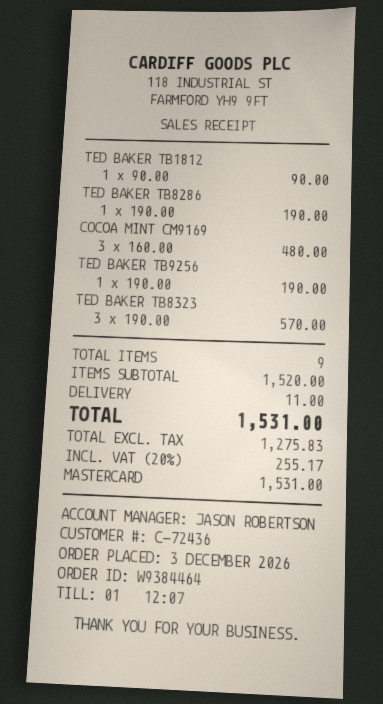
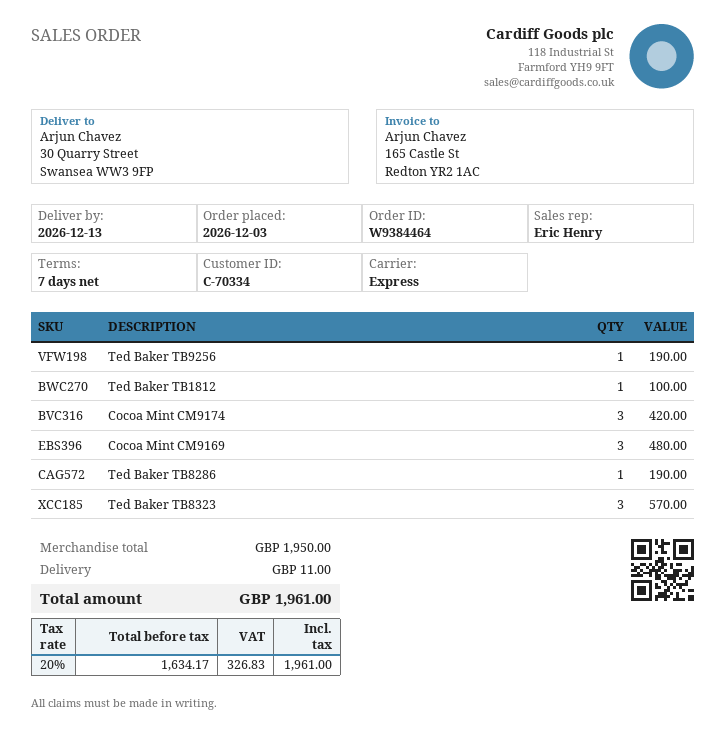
customer number: C-72436 -> C-70334
sales rep: JASON ROBERTSON -> Eric Henry
TED BAKER TB1812: 1 for 90.00 -> 1 for 100.00
Cocoa Mint CM9174: none -> 3 for 420.00
subtotal: 1520.00 -> 1950.00
net: 1275.83 -> 1634.17
tax: 20% = 255.17 -> 20% = 326.83
total: 1531.00 -> 1961.00

